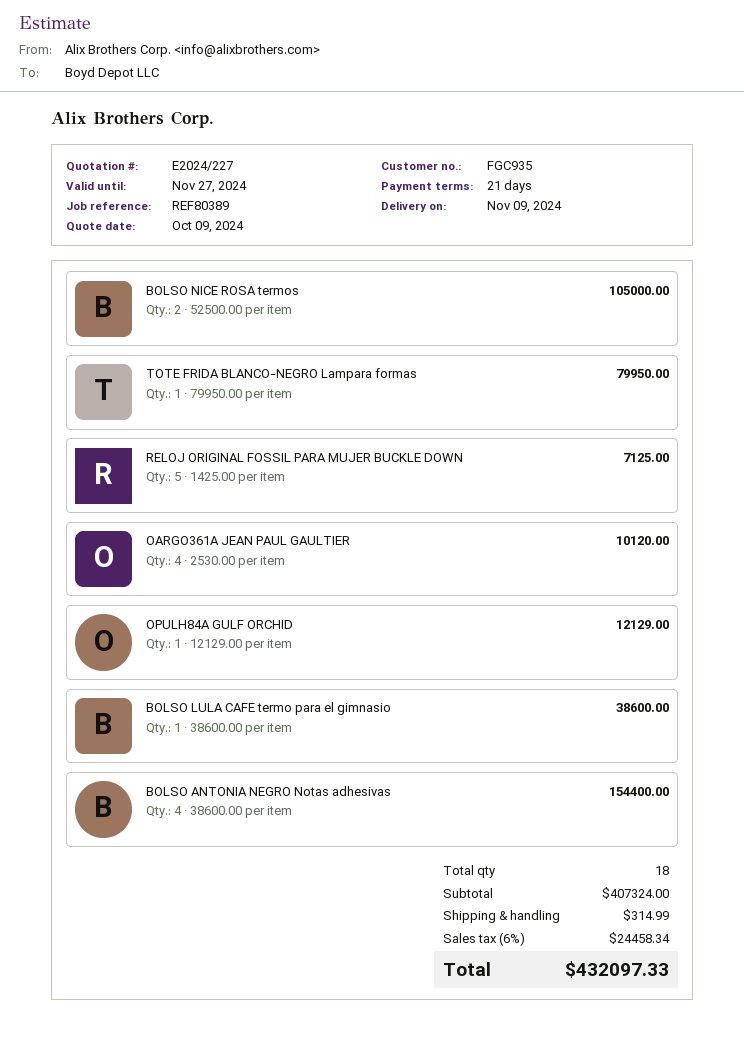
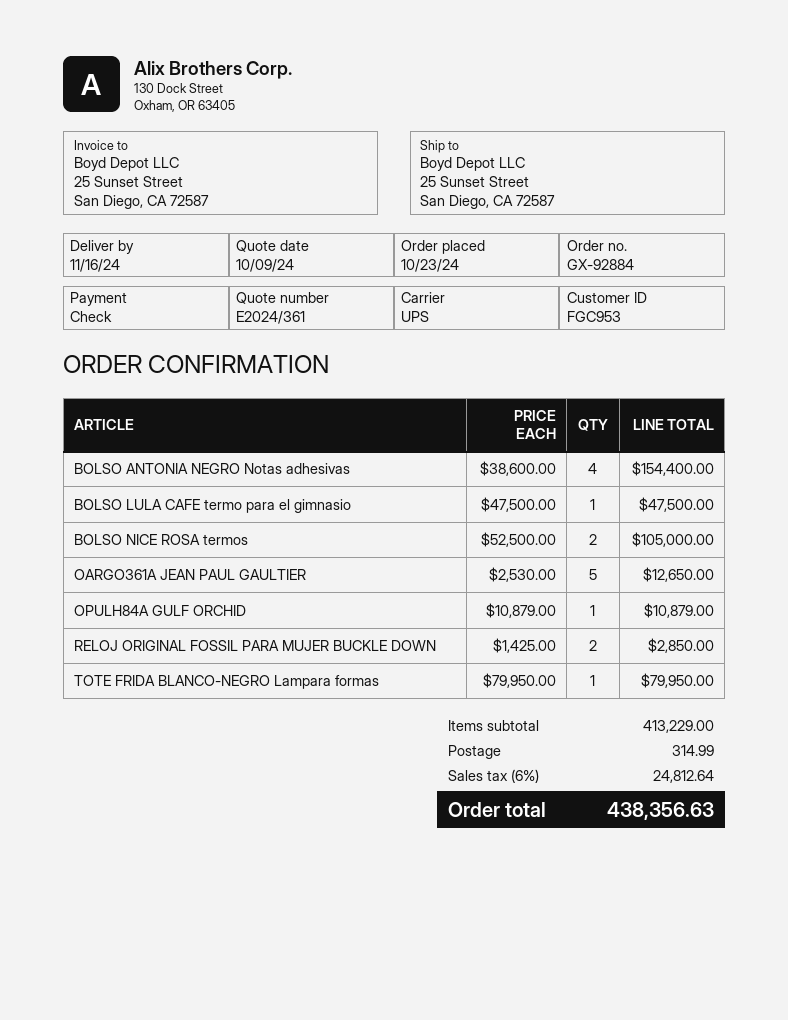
quote number: E2024/227 -> E2024/361
delivery date: 2024-11-09 -> 2024-11-16
customer number: FGC935 -> FGC953
RELOJ ORIGINAL FOSSIL PARA MUJER BUCKLE DOWN: 5 x 1425.00 = 7125.00 -> 2 x 1425.00 = 2850.00
OARGO361A JEAN PAUL GAULTIER: 4 x 2530.00 = 10120.00 -> 5 x 2530.00 = 12650.00
OPULH84A GULF ORCHID: 1 x 12129.00 = 12129.00 -> 1 x 10879.00 = 10879.00
BOLSO LULA CAFE termo para el gimnasio: 1 x 38600.00 = 38600.00 -> 1 x 47500.00 = 47500.00
subtotal: 407324.00 -> 413229.00
tax: 6% = 24458.34 -> 6% = 24812.64
total: 432097.33 -> 438356.63

